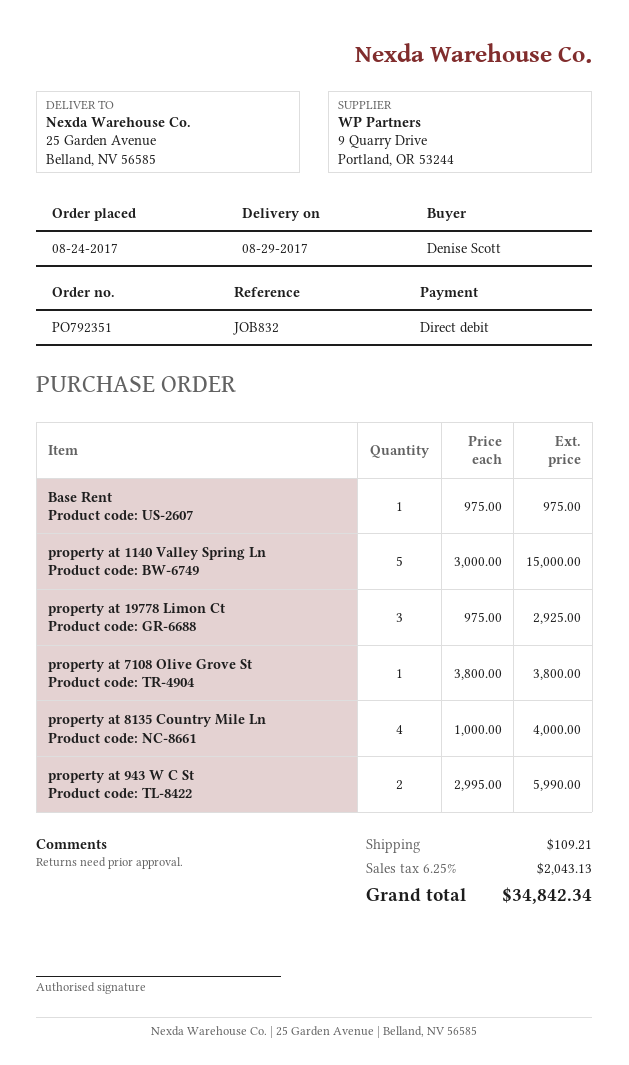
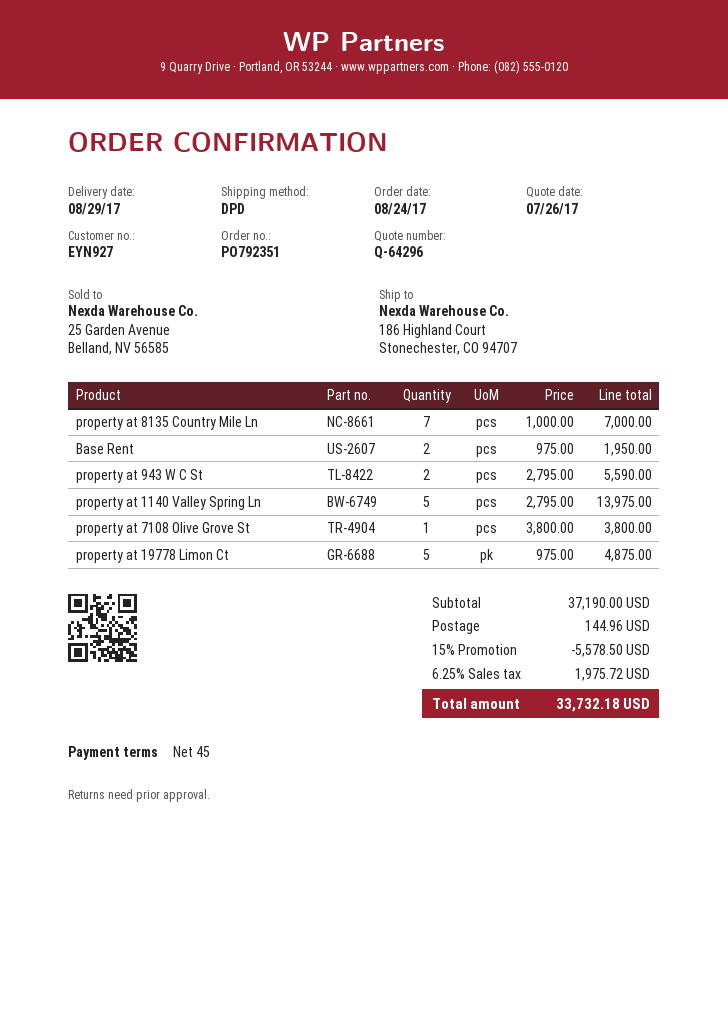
ship to: 25 Garden Avenue, Belland, NV 56585 -> 186 Highland Court, Stonechester, CO 94707
Base Rent: 1 x 975.00 = 975.00 -> 2 x 975.00 = 1950.00
property at 1140 Valley Spring Ln: 5 x 3000.00 = 15000.00 -> 5 x 2795.00 = 13975.00
property at 19778 Limon Ct: 3 x 975.00 = 2925.00 -> 5 x 975.00 = 4875.00
property at 8135 Country Mile Ln: 4 x 1000.00 = 4000.00 -> 7 x 1000.00 = 7000.00
property at 943 W C St: 2 x 2995.00 = 5990.00 -> 2 x 2795.00 = 5590.00
discount: none -> 15% = 5578.50
shipping: 109.21 -> 144.96
tax: 6.25% = 2043.13 -> 6.25% = 1975.72
total: 34842.34 -> 33732.18

